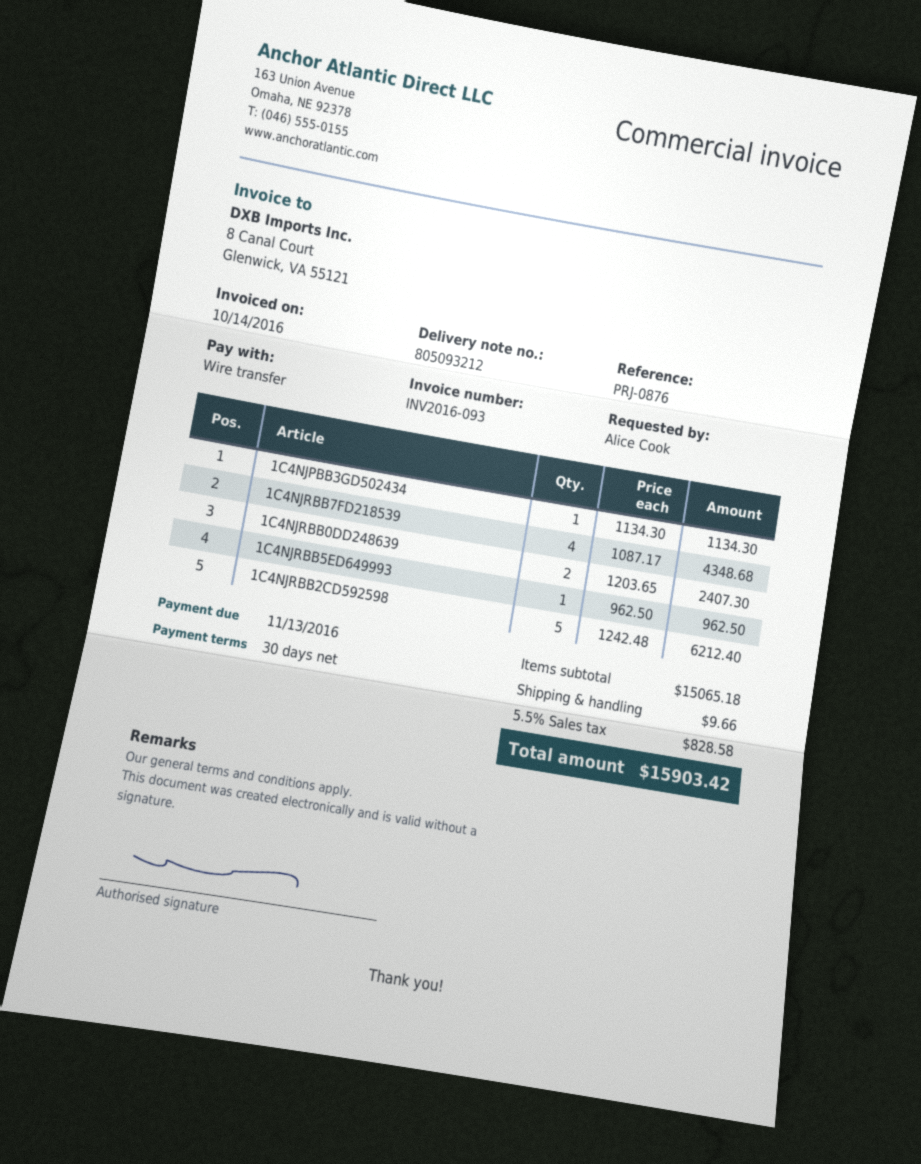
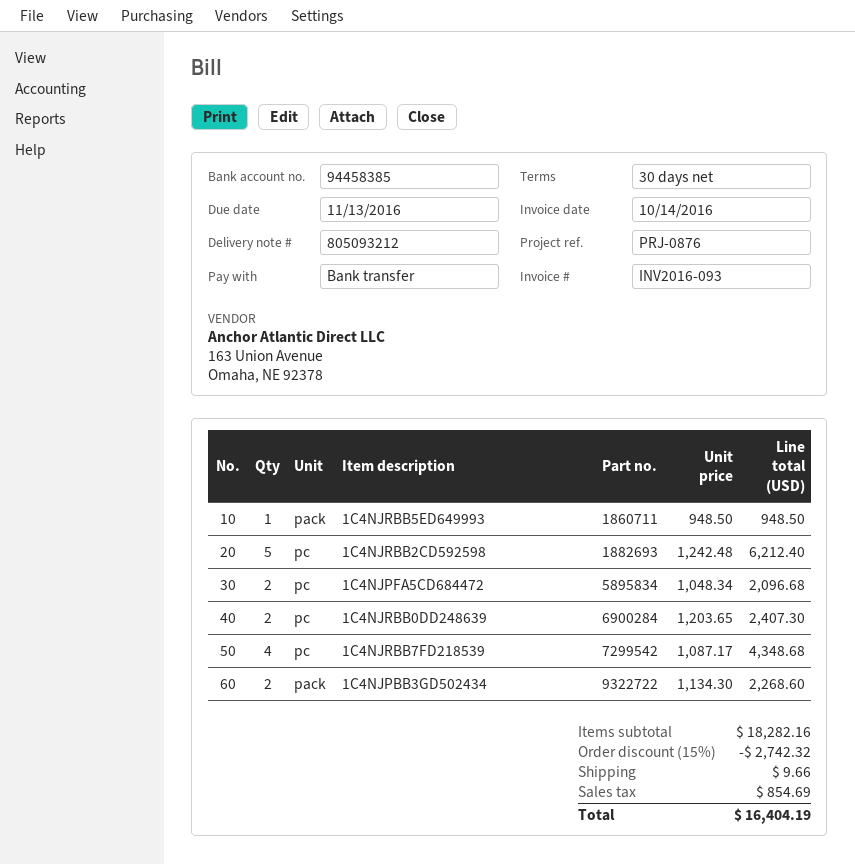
1C4NJPBB3GD502434: 1 x 1134.30 = 1134.30 -> 2 x 1134.30 = 2268.60
1C4NJRBB5ED649993: 1 x 962.50 = 962.50 -> 1 x 948.50 = 948.50
1C4NJPFA5CD684472: none -> 2 x 1048.34 = 2096.68
subtotal: 15065.18 -> 18282.16
discount: none -> 15% = 2742.32
tax: 828.58 -> 854.69
total: 15903.42 -> 16404.19

